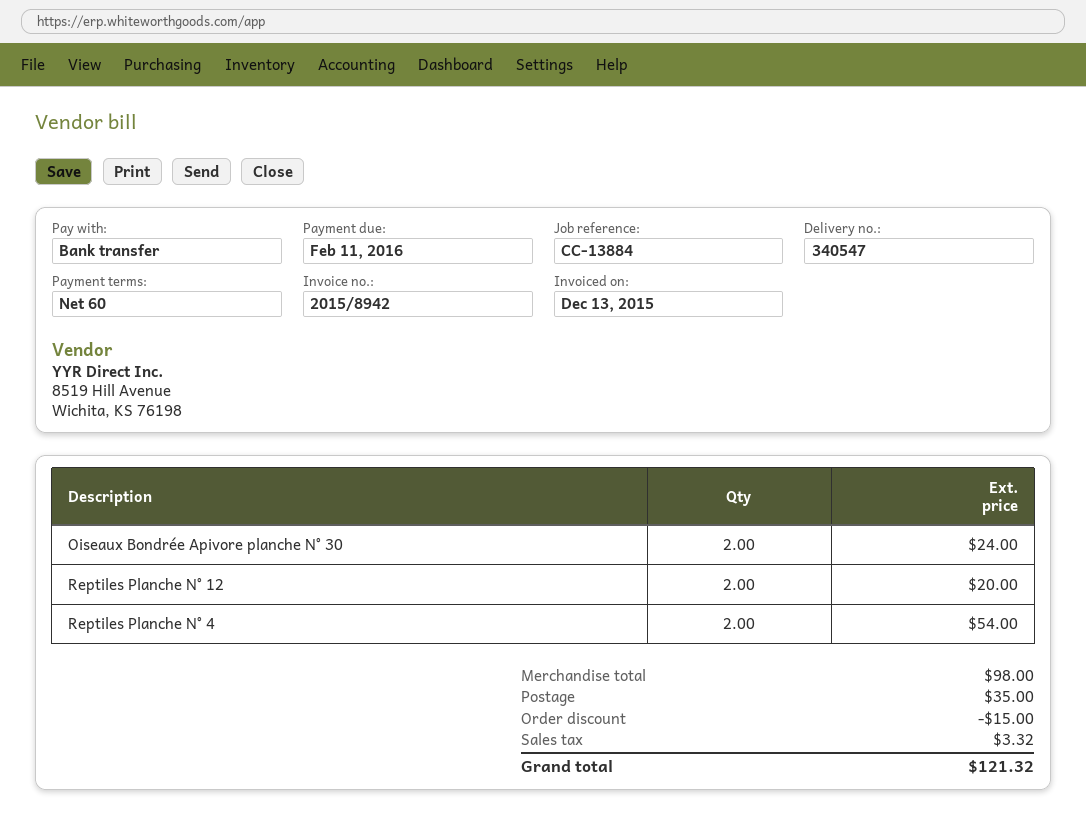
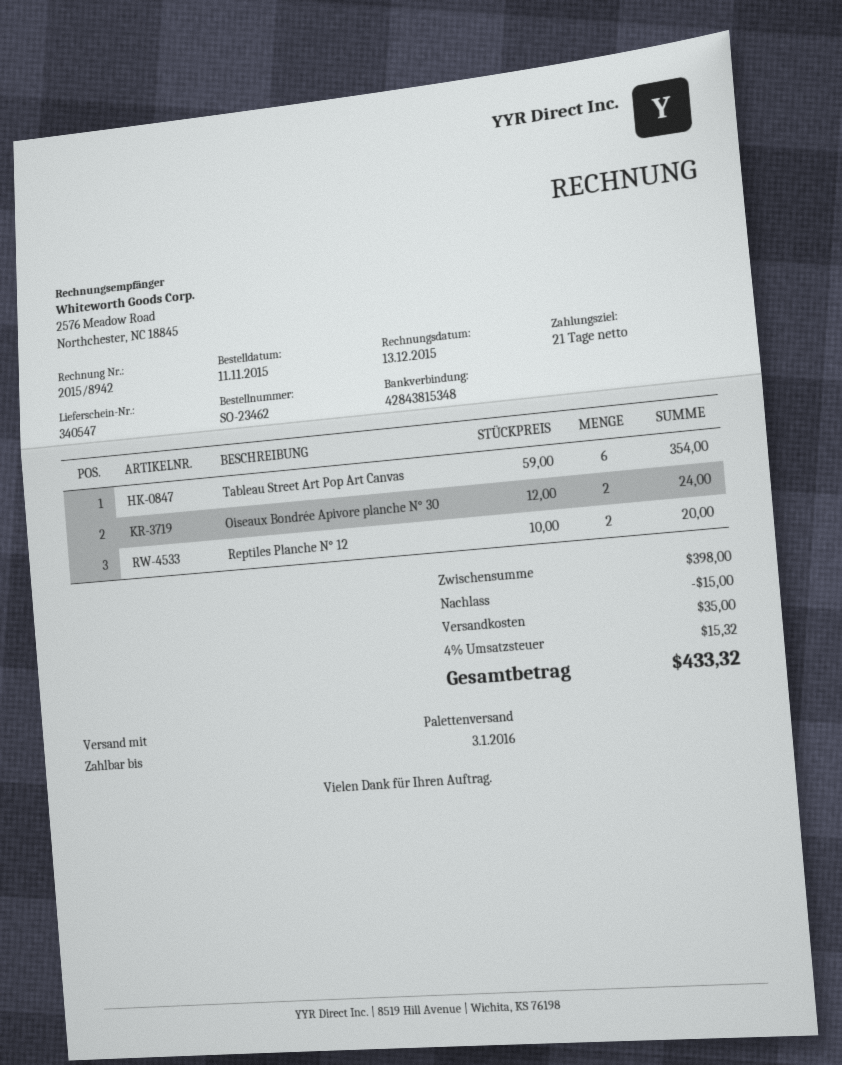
payment terms: 60 days -> 21 days
due date: 2016-02-11 -> 2016-01-03
Reptiles Planche N° 4: 2 for 54.00 -> none
Tableau Street Art Pop Art Canvas: none -> 6 for 354.00
subtotal: 98.00 -> 398.00
tax: 3.32 -> 15.32
total: 121.32 -> 433.32

